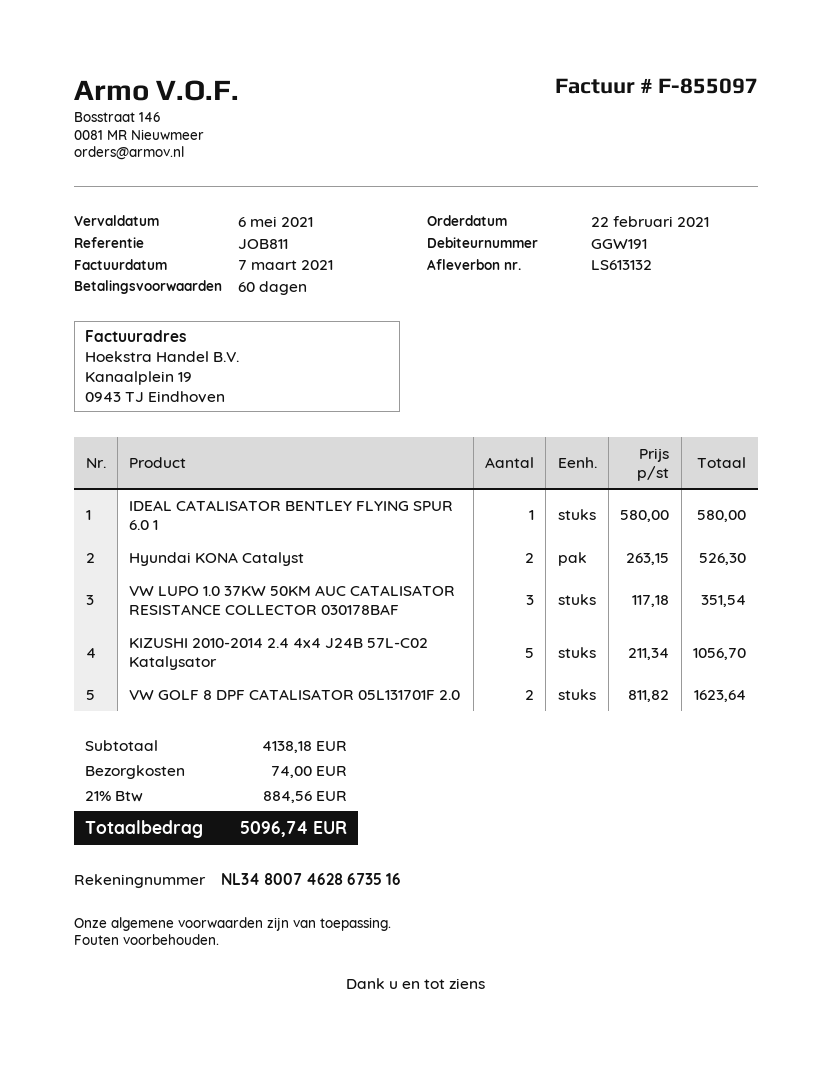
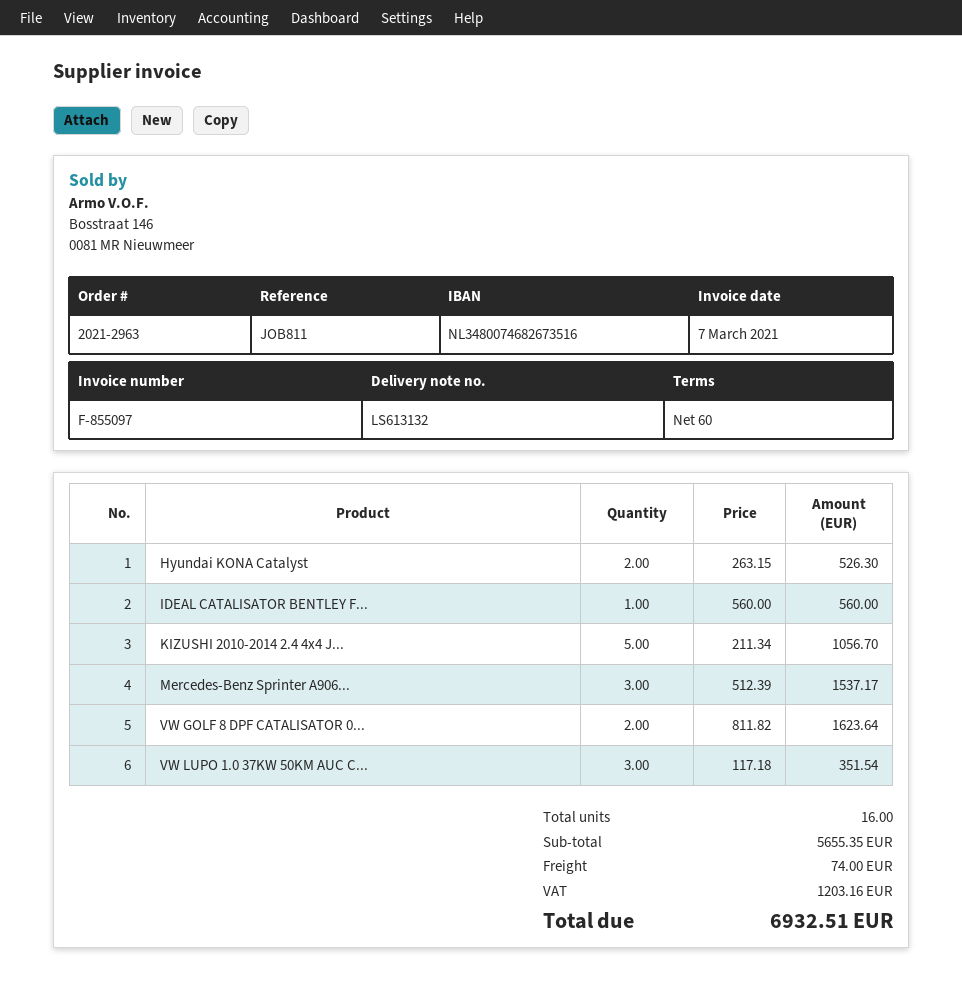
bank account: NL3480074628673516 -> NL3480074682673516
IDEAL CATALISATOR BENTLEY FLYING SPUR 6.0 1: 1 x 580.00 = 580.00 -> 1 x 560.00 = 560.00
Mercedes-Benz Sprinter A906...: none -> 3 x 512.39 = 1537.17
subtotal: 4138.18 -> 5655.35
tax: 884.56 -> 1203.16
total: 5096.74 -> 6932.51

